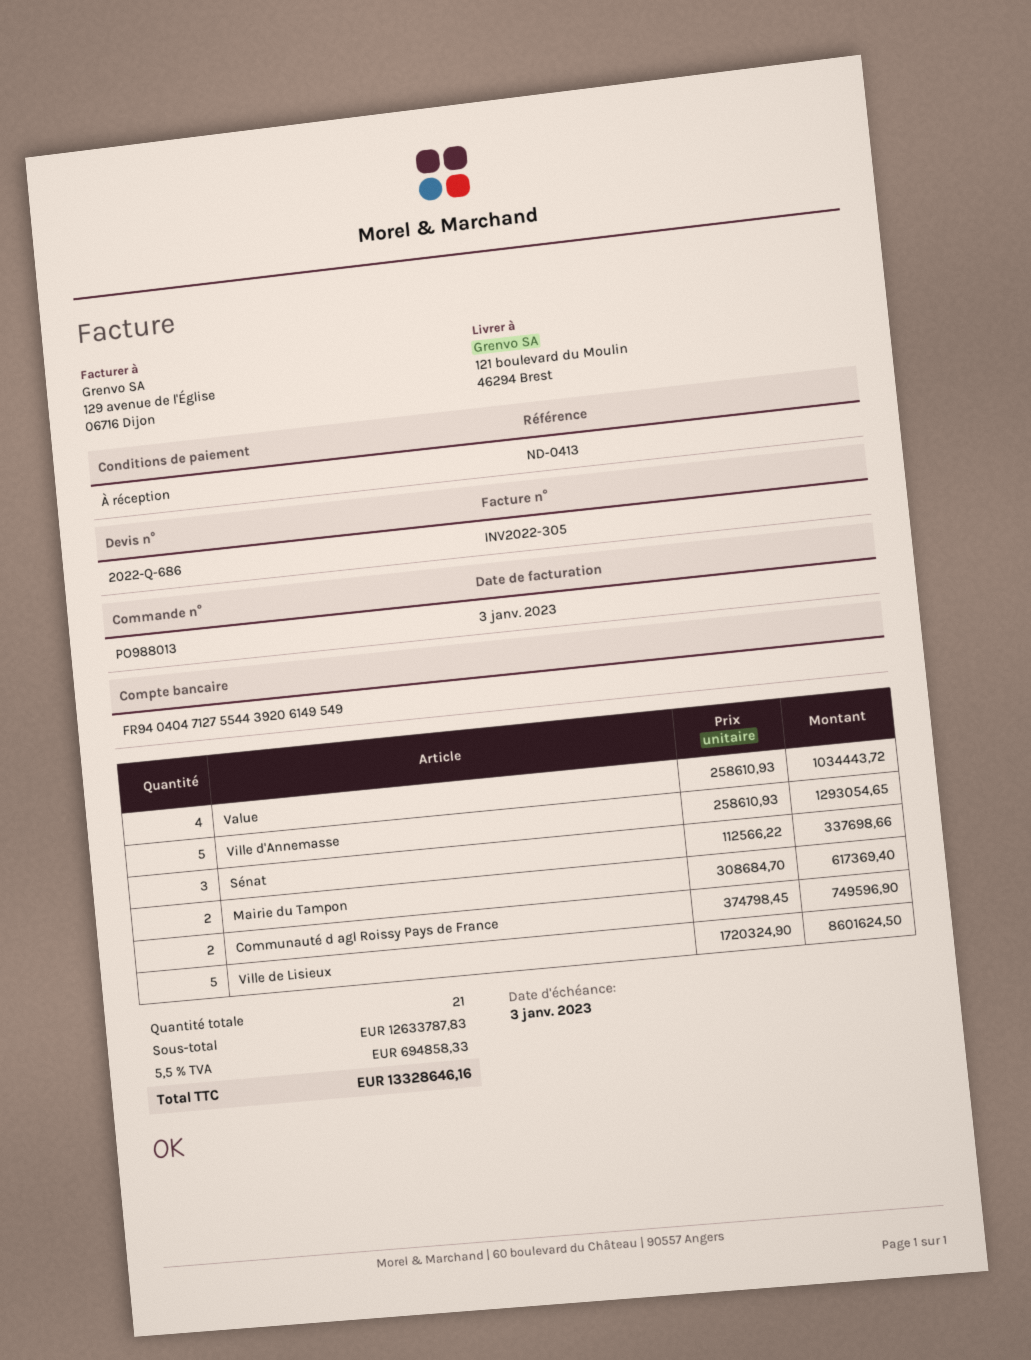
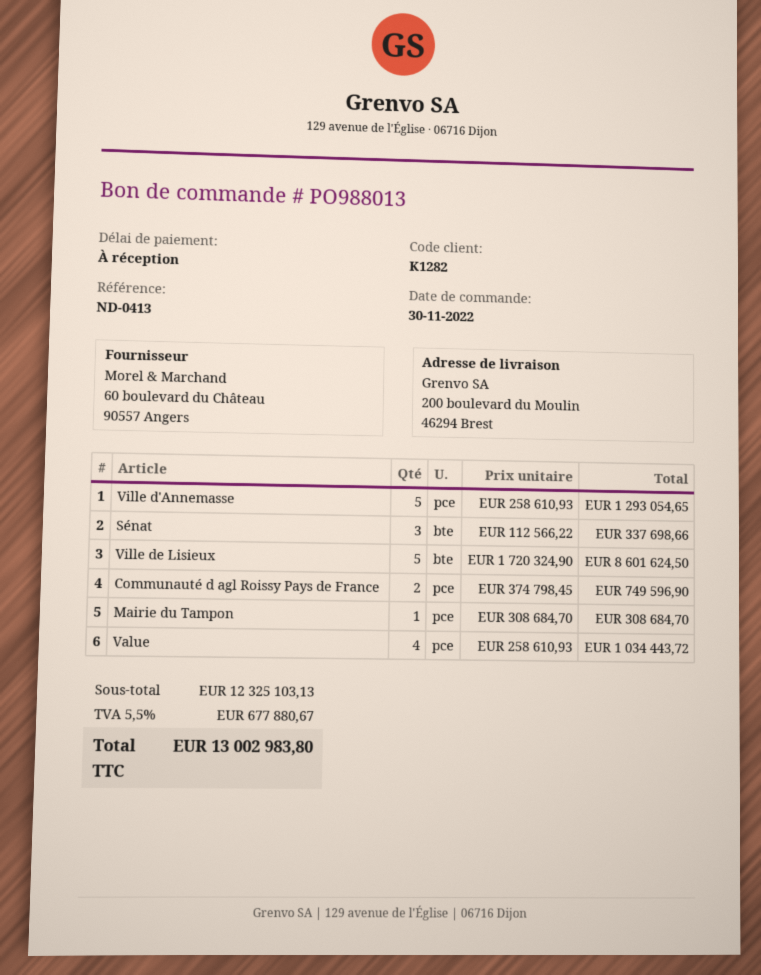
ship to: 121 boulevard du Moulin, 46294 Brest -> 200 boulevard du Moulin, 46294 Brest
Mairie du Tampon: 2 x 308684.70 = 617369.40 -> 1 x 308684.70 = 308684.70
subtotal: 12633787.83 -> 12325103.13
tax: 5.5% = 694858.33 -> 5.5% = 677880.67
total: 13328646.16 -> 13002983.80

